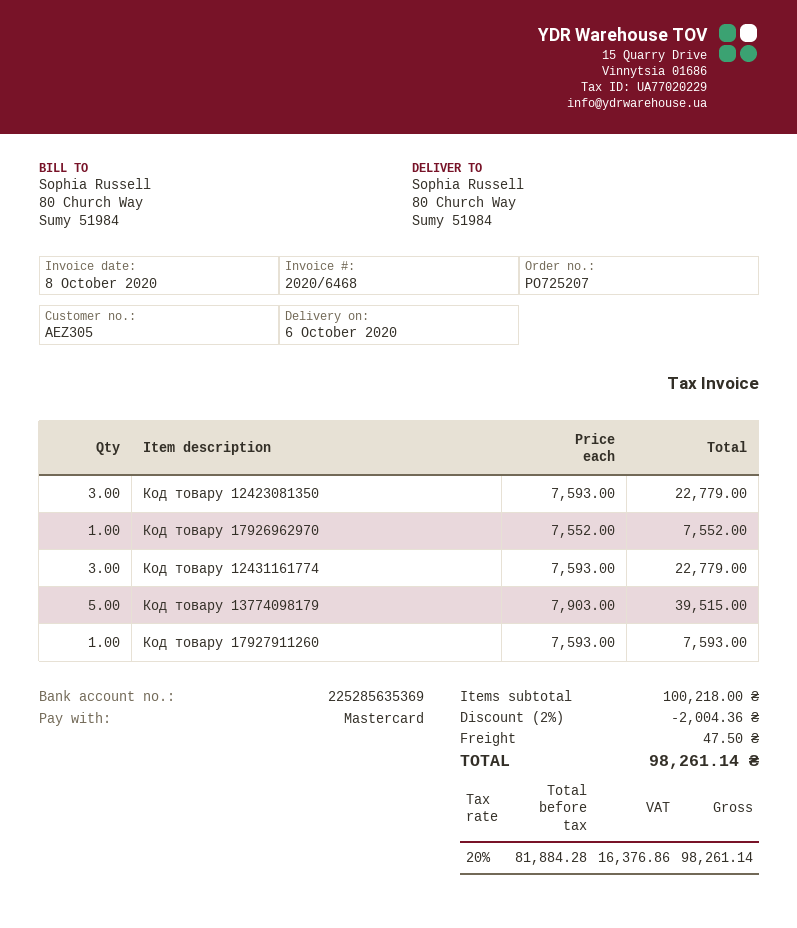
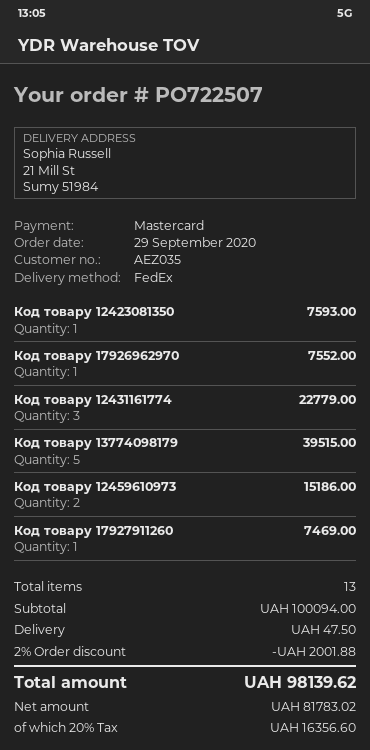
order number: PO725207 -> PO722507
customer number: AEZ305 -> AEZ035
ship to: 80 Church Way, Sumy 51984 -> 21 Mill St, Sumy 51984
Код товару 12423081350: 3 for 22779.00 -> 1 for 7593.00
Код товару 17927911260: 1 for 7593.00 -> 1 for 7469.00
Код товару 12459610973: none -> 2 for 15186.00
subtotal: 100218.00 -> 100094.00
discount: 2% = 2004.36 -> 2% = 2001.88
net: 81884.28 -> 81783.02
tax: 20% = 16376.86 -> 20% = 16356.60
total: 98261.14 -> 98139.62

